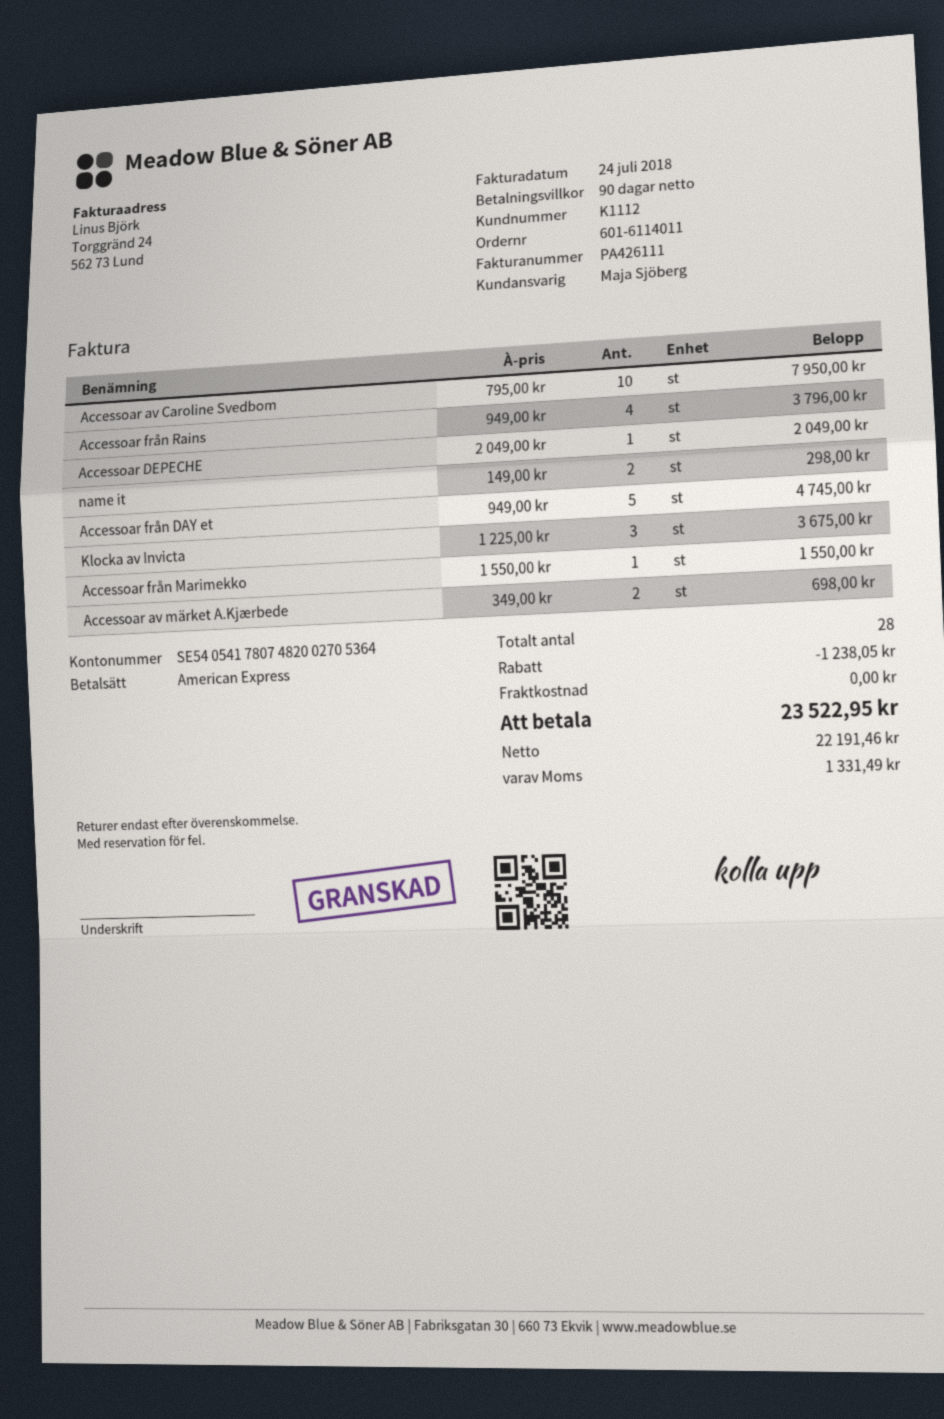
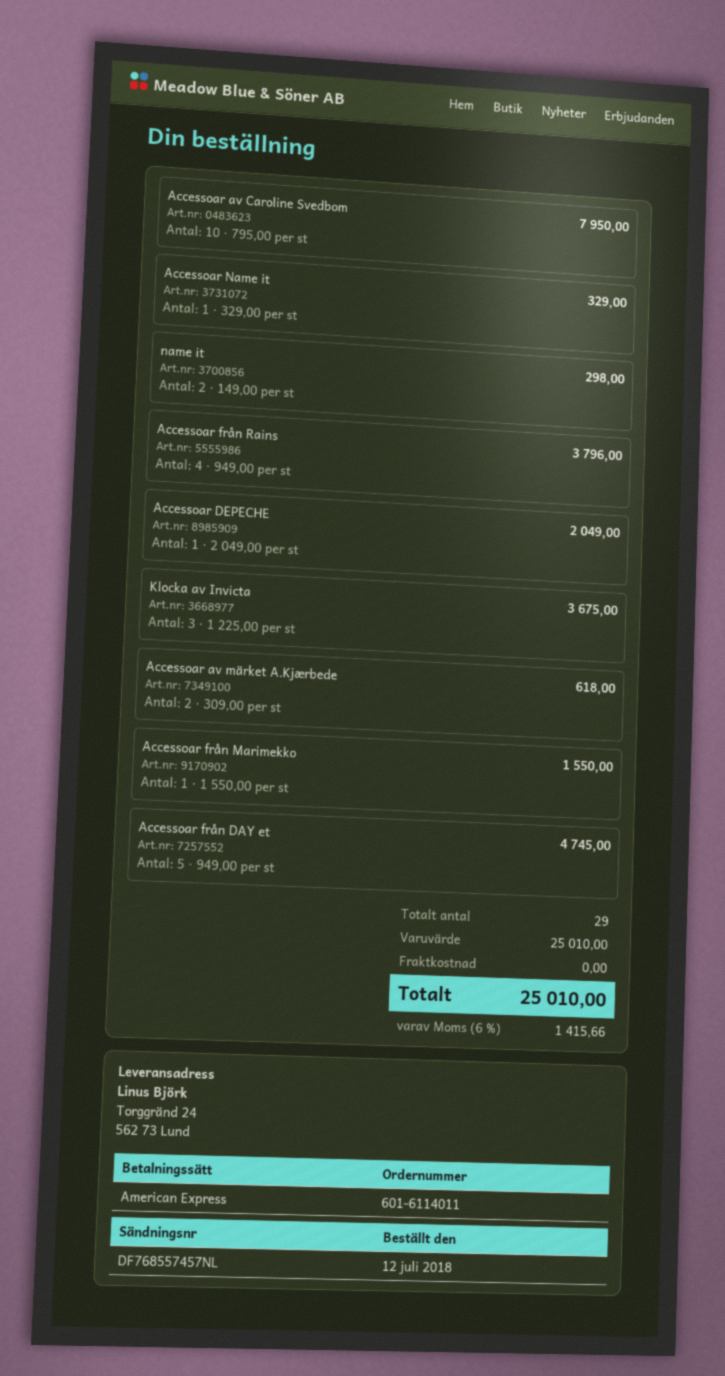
Accessoar av märket A.Kjærbede: 2 x 349.00 = 698.00 -> 2 x 309.00 = 618.00
Accessoar Name it: none -> 1 x 329.00 = 329.00
total quantity: 28 -> 29
discount: 1238.05 -> none
tax: 1331.49 -> 1415.66
total: 23522.95 -> 25010.00

